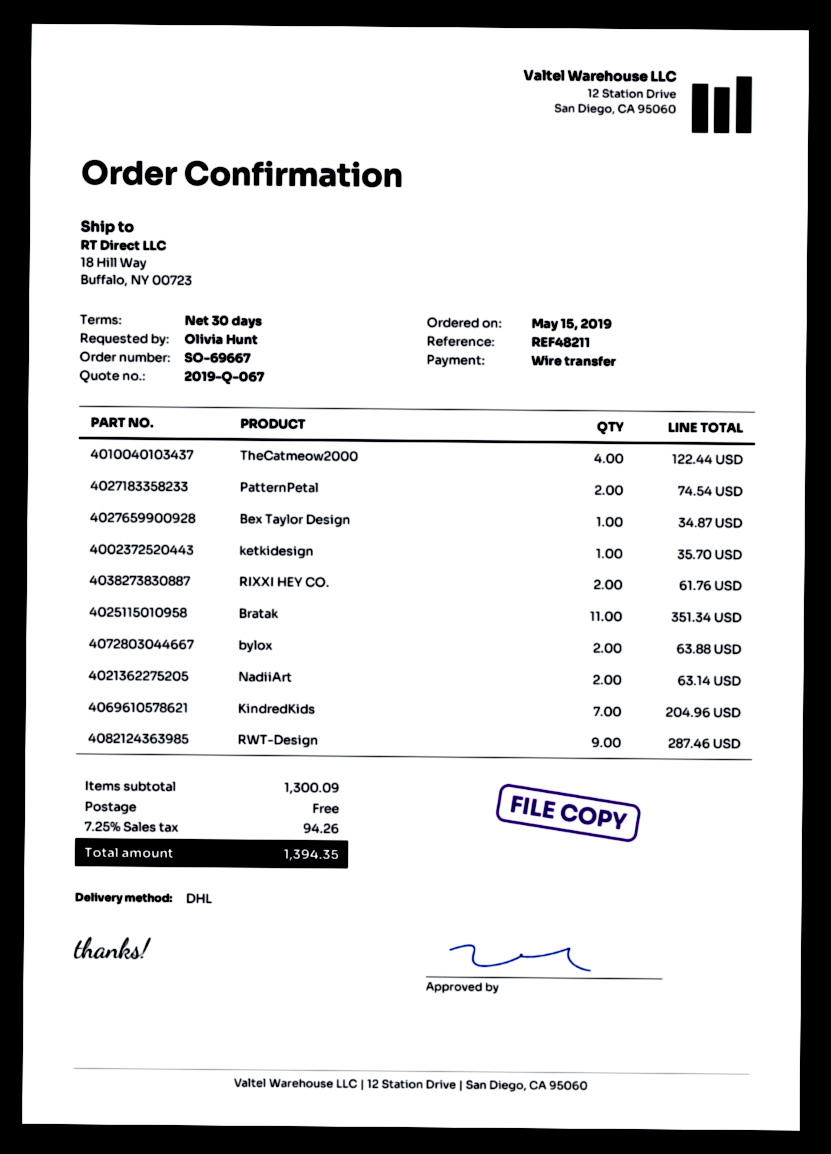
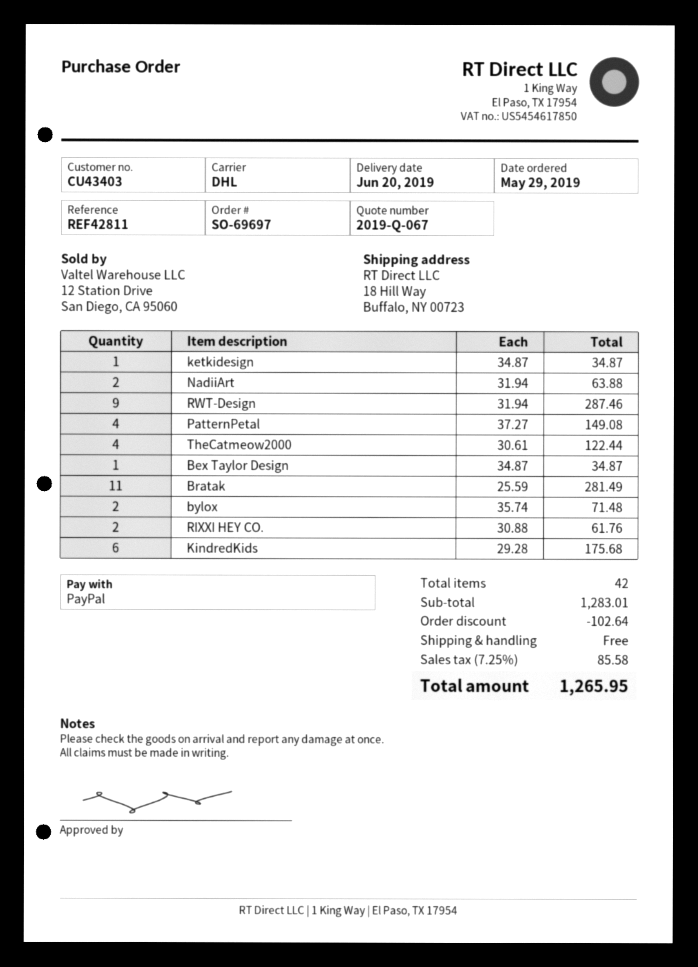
order number: SO-69667 -> SO-69697
order date: 2019-05-15 -> 2019-05-29
reference: REF48211 -> REF42811
payment method: bank transfer -> PayPal
PatternPetal: 2 for 74.54 -> 4 for 149.08
ketkidesign: 1 for 35.70 -> 1 for 34.87
Bratak: 11 for 351.34 -> 11 for 281.49
bylox: 2 for 63.88 -> 2 for 71.48
NadiiArt: 2 for 63.14 -> 2 for 63.88
KindredKids: 7 for 204.96 -> 6 for 175.68
subtotal: 1300.09 -> 1283.01
discount: none -> 102.64
tax: 7.25% = 94.26 -> 7.25% = 85.58
total: 1394.35 -> 1265.95

